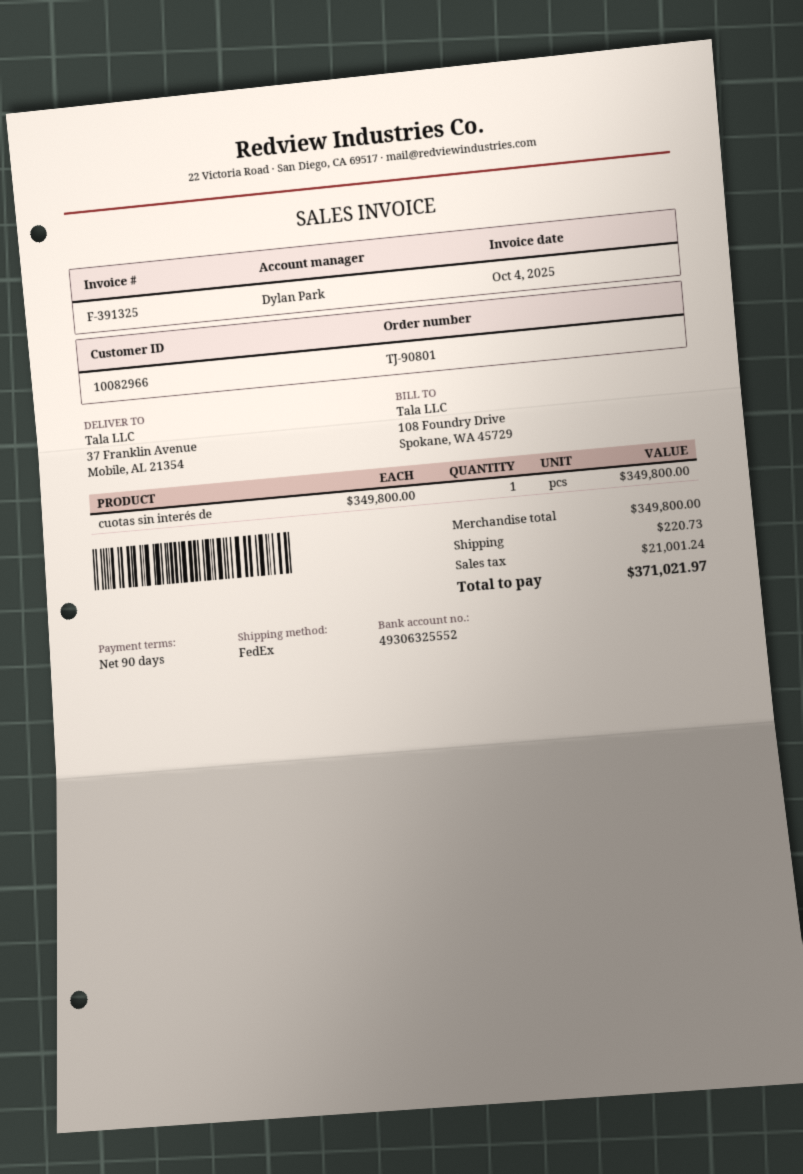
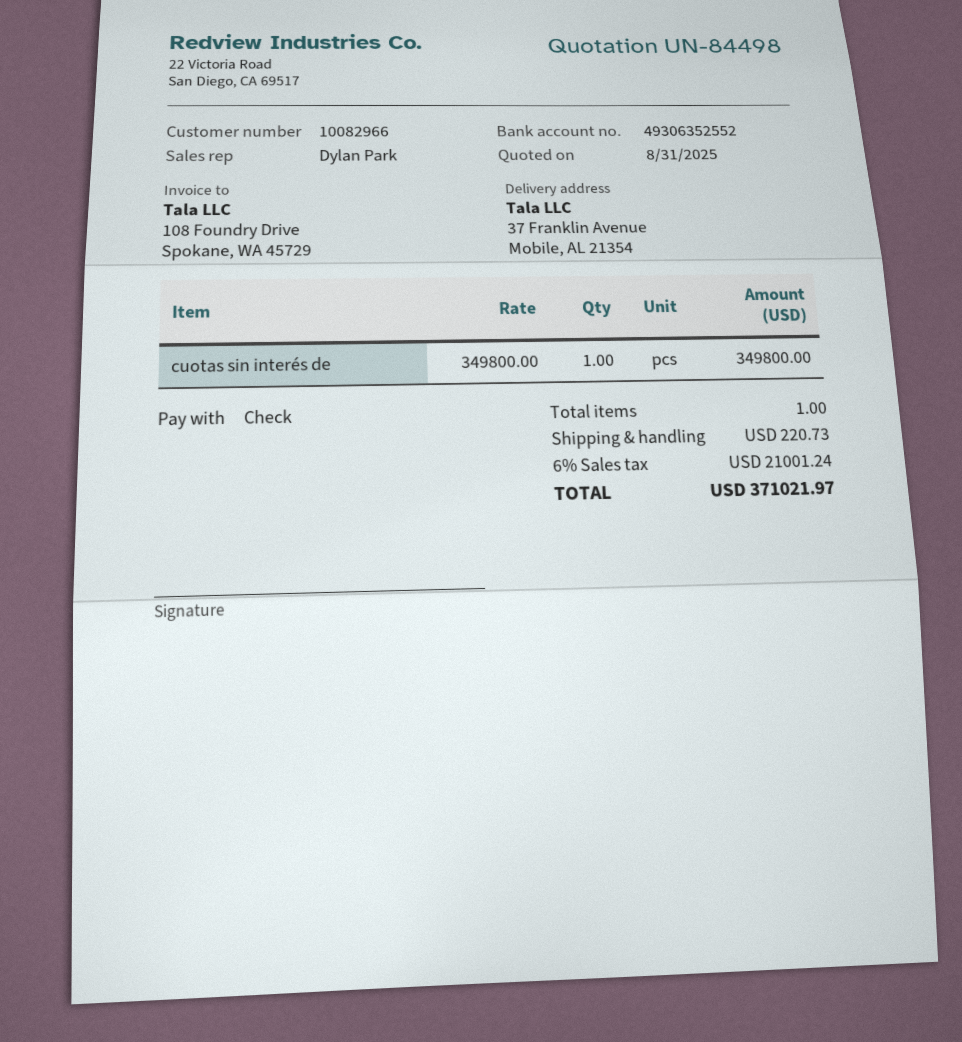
bank account: 49306325552 -> 49306352552

